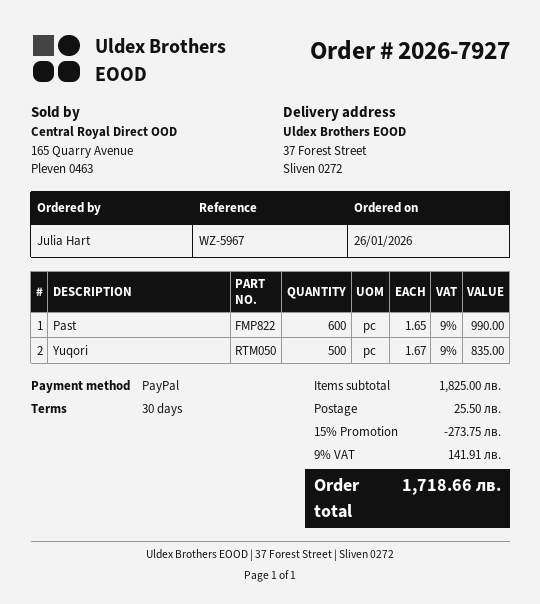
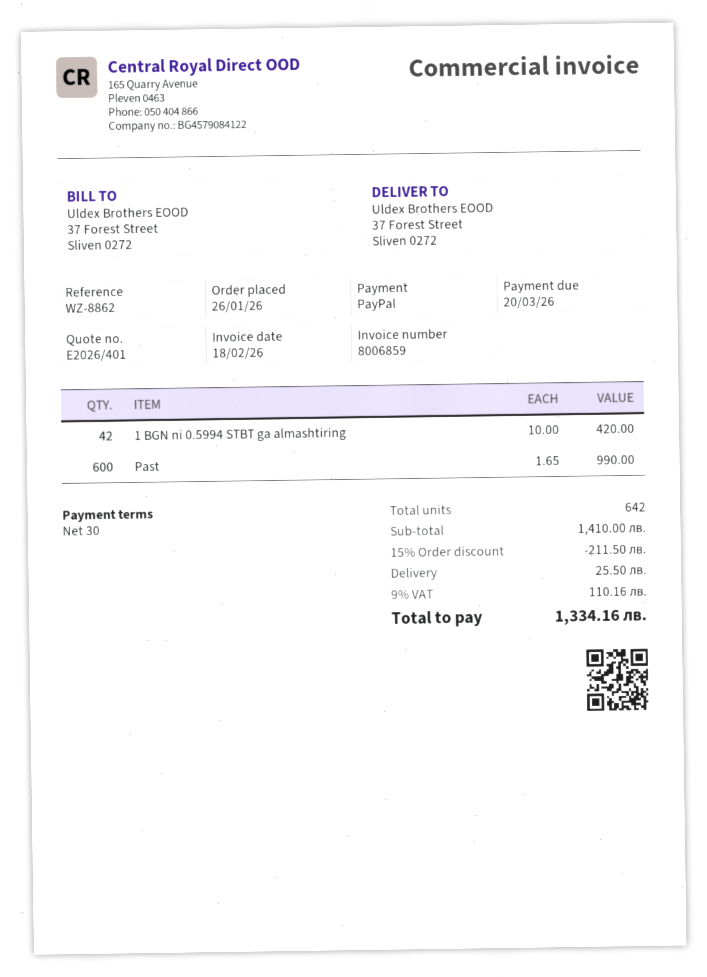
reference: WZ-5967 -> WZ-8862
Yuqori: 500 x 1.67 = 835.00 -> none
1 BGN ni 0.5994 STBT ga almashtiring: none -> 42 x 10.00 = 420.00
subtotal: 1825.00 -> 1410.00
discount: 15% = 273.75 -> 15% = 211.50
tax: 9% = 141.91 -> 9% = 110.16
total: 1718.66 -> 1334.16

